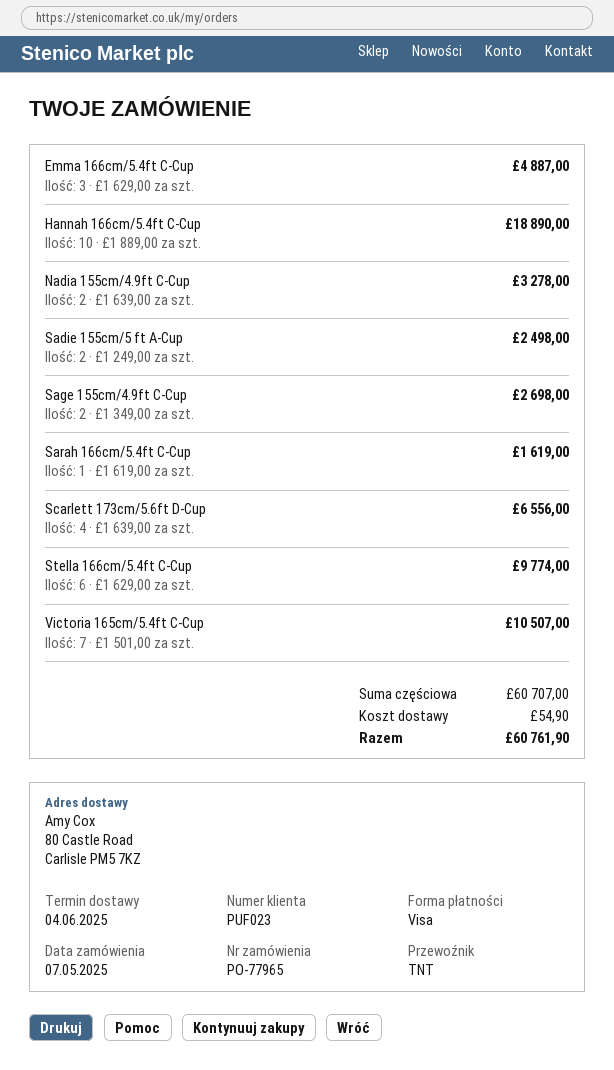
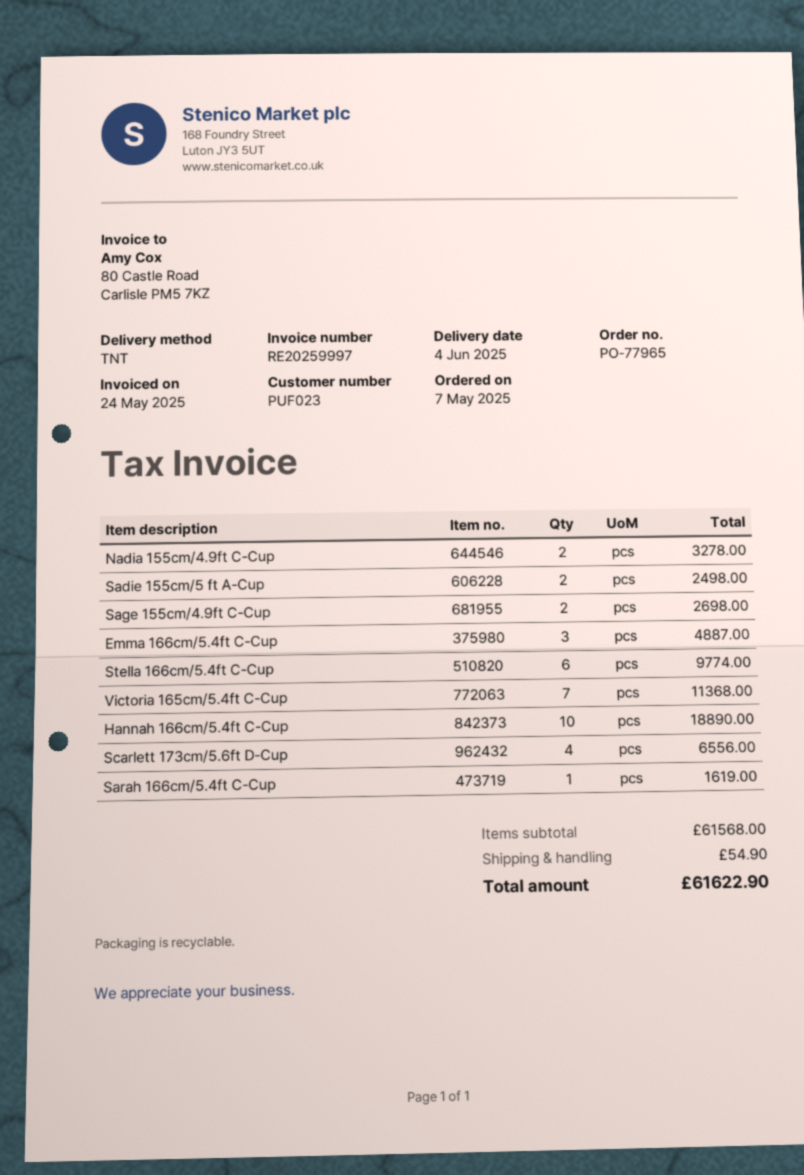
Victoria 165cm/5.4ft C-Cup: 7 for 10507.00 -> 7 for 11368.00
subtotal: 60707.00 -> 61568.00
total: 60761.90 -> 61622.90

